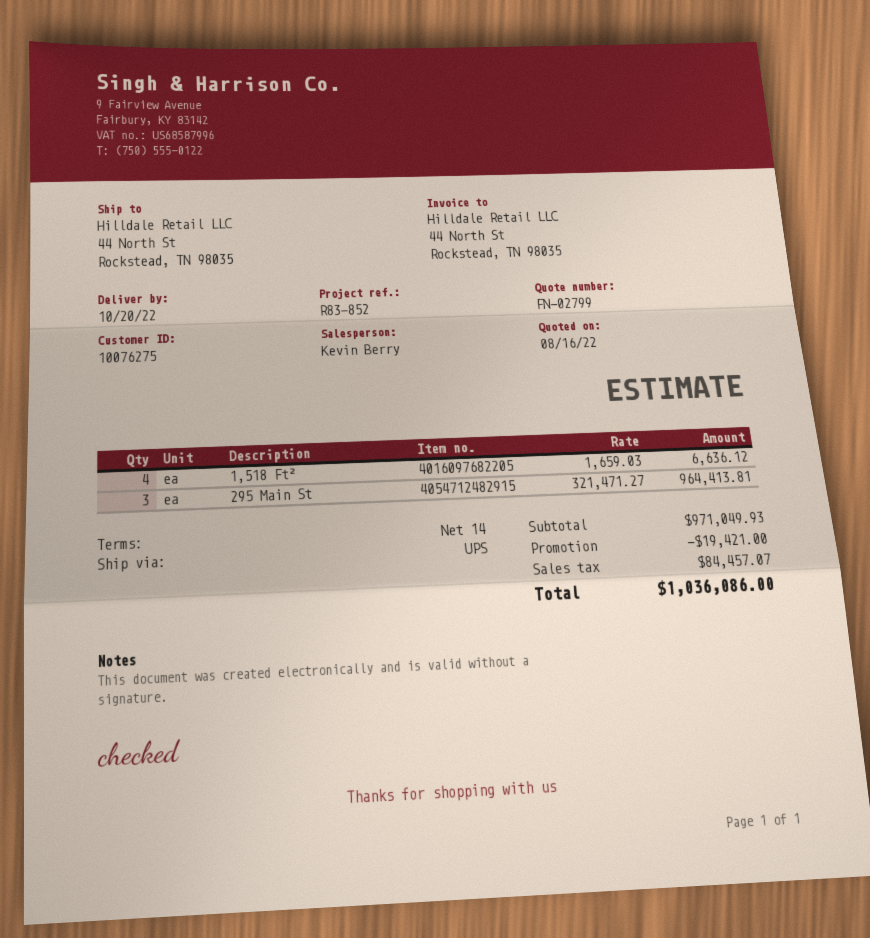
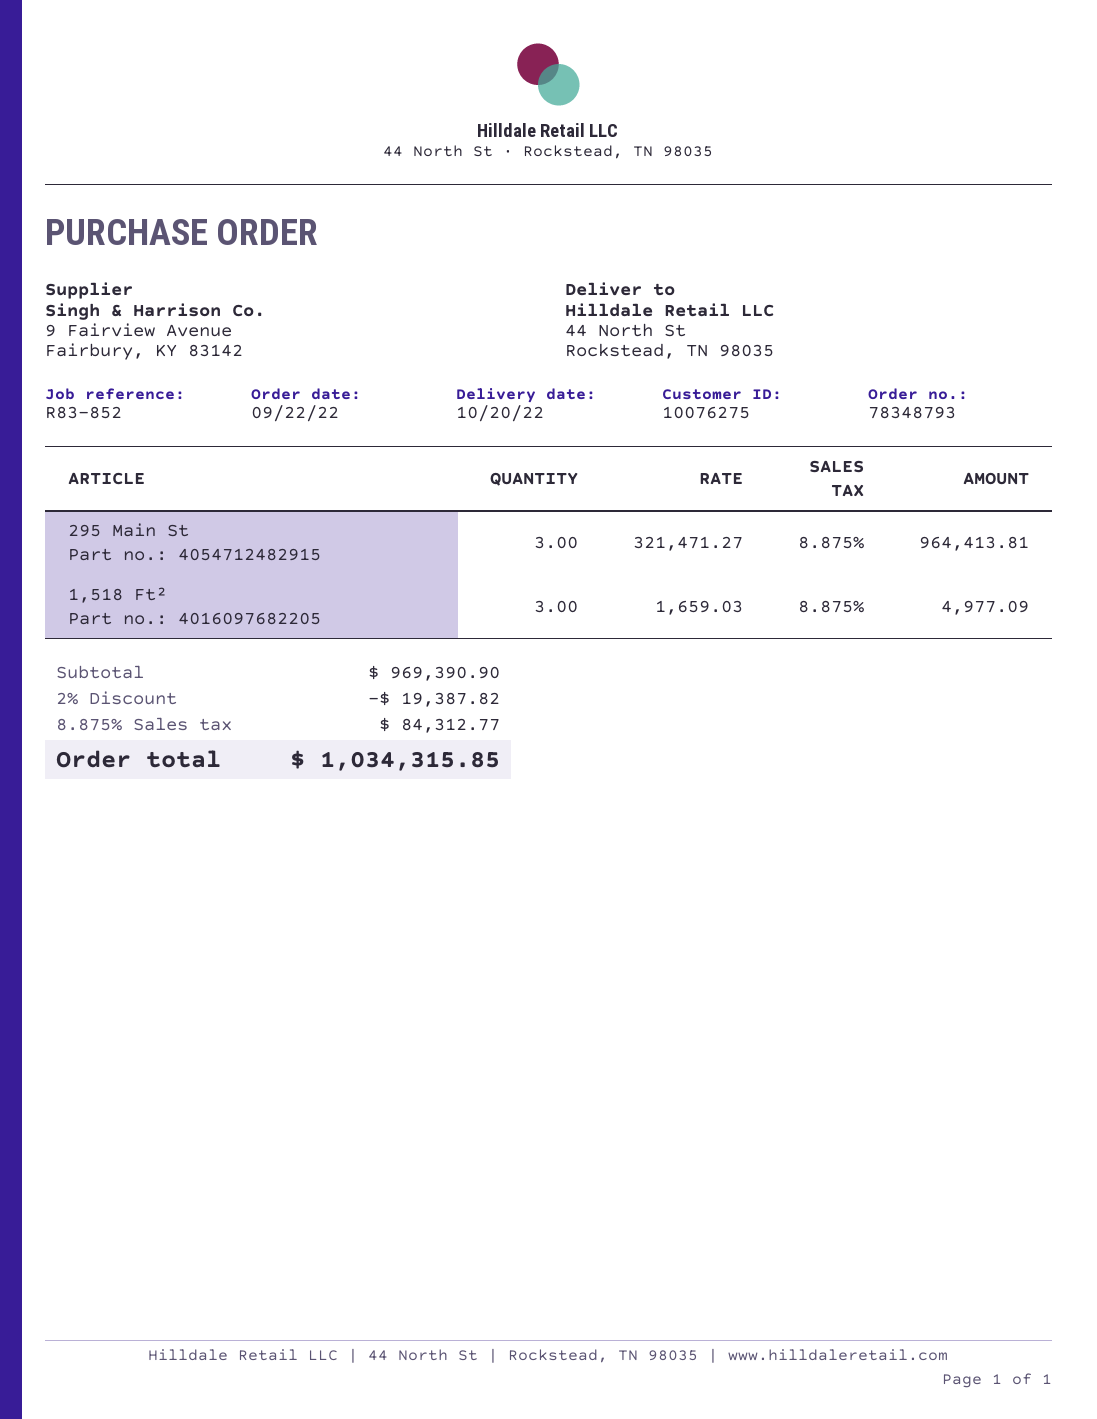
1,518 Ft²: 4 x 1659.03 = 6636.12 -> 3 x 1659.03 = 4977.09
subtotal: 971049.93 -> 969390.90
discount: 19421.00 -> 19387.82
tax: 84457.07 -> 84312.77
total: 1036086.00 -> 1034315.85

